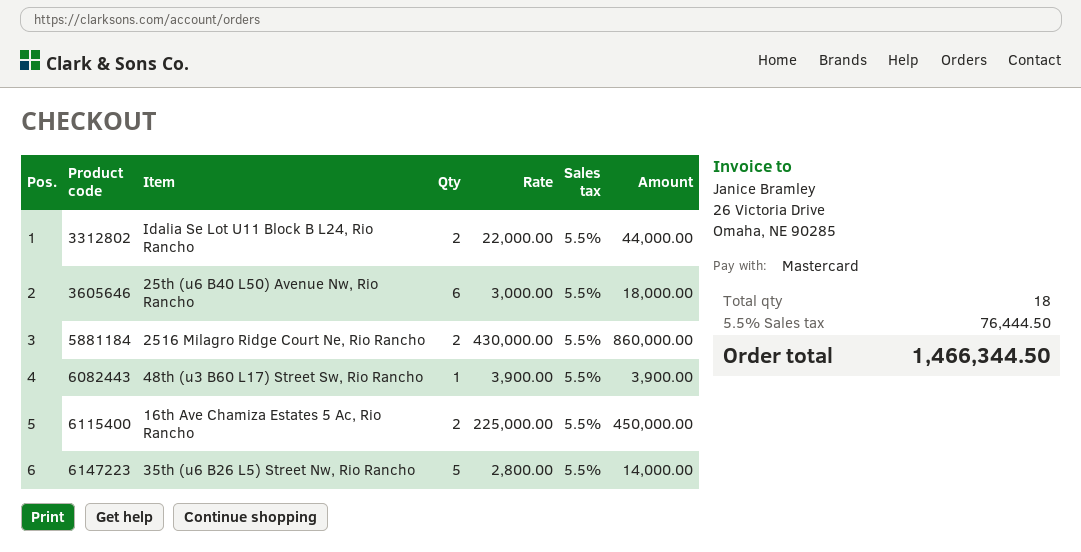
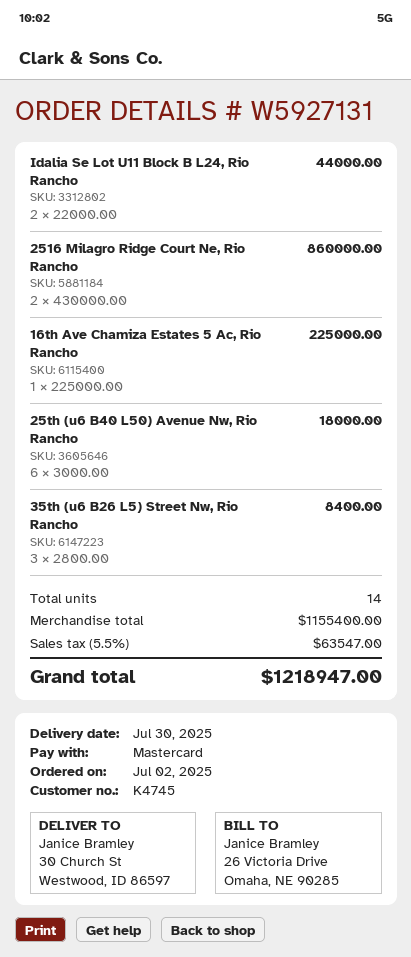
48th (u3 B60 L17) Street Sw, Rio Rancho: 1 x 3900.00 = 3900.00 -> none
16th Ave Chamiza Estates 5 Ac, Rio Rancho: 2 x 225000.00 = 450000.00 -> 1 x 225000.00 = 225000.00
35th (u6 B26 L5) Street Nw, Rio Rancho: 5 x 2800.00 = 14000.00 -> 3 x 2800.00 = 8400.00
total quantity: 18 -> 14
tax: 5.5% = 76444.50 -> 5.5% = 63547.00
total: 1466344.50 -> 1218947.00

